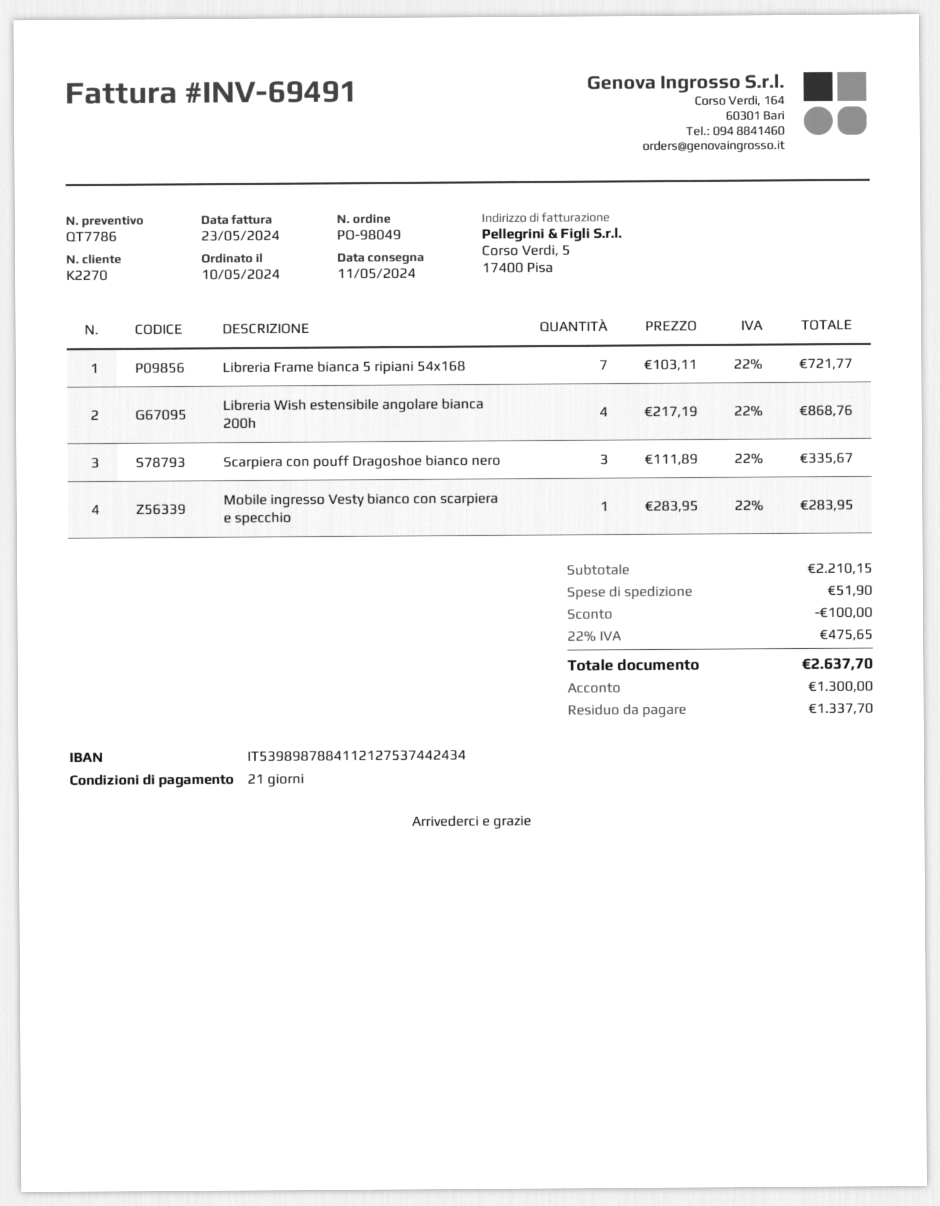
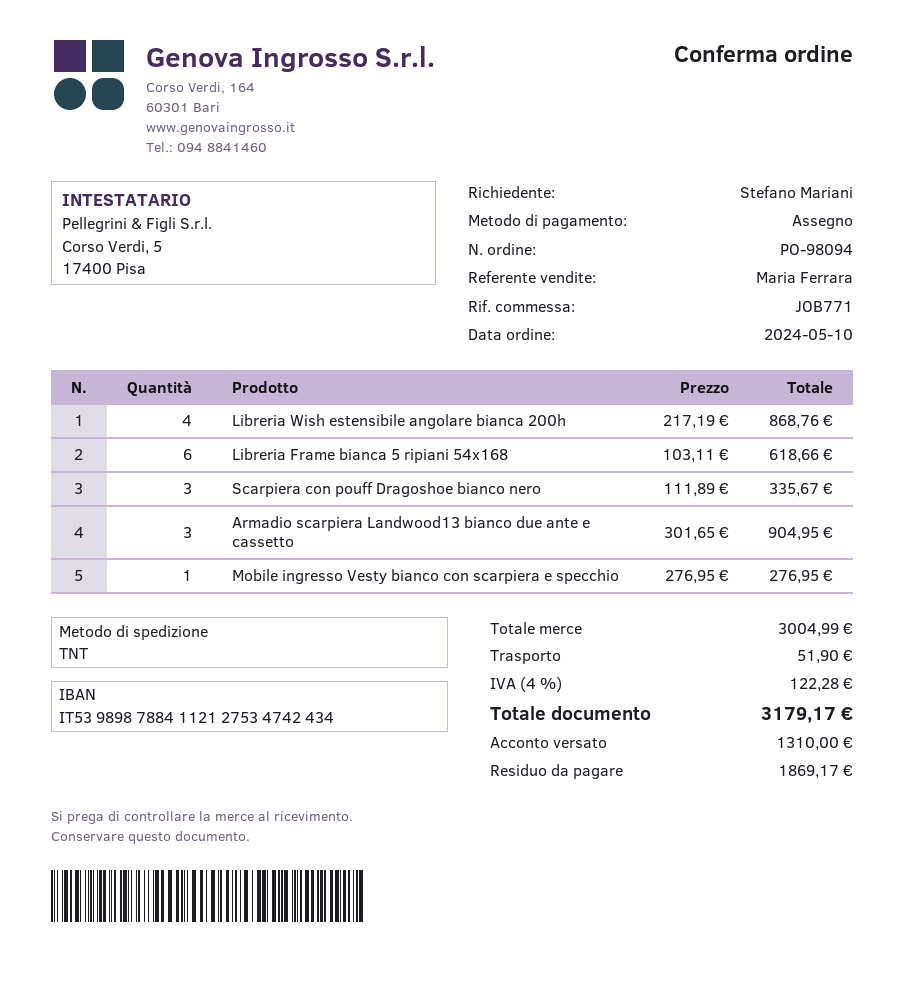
order number: PO-98049 -> PO-98094
bank account: IT5398987884112127537442434 -> IT5398987884112127534742434
Libreria Frame bianca 5 ripiani 54x168: 7 x 103.11 = 721.77 -> 6 x 103.11 = 618.66
Mobile ingresso Vesty bianco con scarpiera e specchio: 1 x 283.95 = 283.95 -> 1 x 276.95 = 276.95
Armadio scarpiera Landwood13 bianco due ante e cassetto: none -> 3 x 301.65 = 904.95
subtotal: 2210.15 -> 3004.99
discount: 100.00 -> none
tax: 22% = 475.65 -> 4% = 122.28
total: 2637.70 -> 3179.17
deposit: 1300.00 -> 1310.00
balance: 1337.70 -> 1869.17

